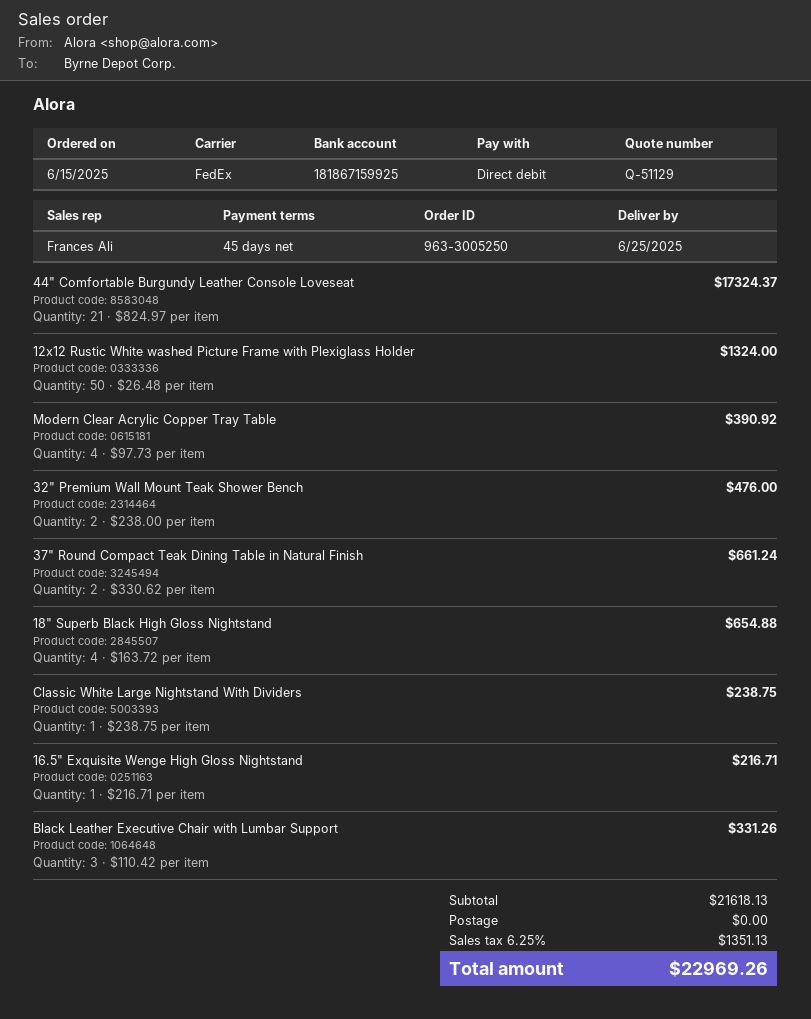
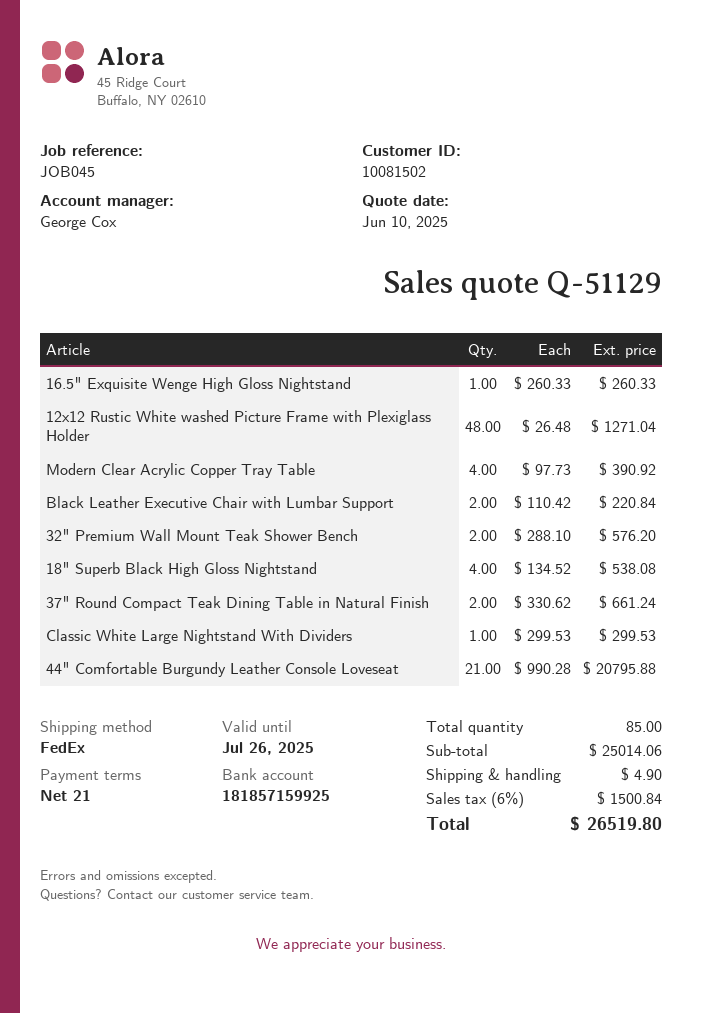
payment terms: 45 days -> 21 days
sales rep: Frances Ali -> George Cox
bank account: 181867159925 -> 181857159925
44" Comfortable Burgundy Leather Console Loveseat: 21 x 824.97 = 17324.37 -> 21 x 990.28 = 20795.88
12x12 Rustic White washed Picture Frame with Plexiglass Holder: 50 x 26.48 = 1324.00 -> 48 x 26.48 = 1271.04
32" Premium Wall Mount Teak Shower Bench: 2 x 238.00 = 476.00 -> 2 x 288.10 = 576.20
18" Superb Black High Gloss Nightstand: 4 x 163.72 = 654.88 -> 4 x 134.52 = 538.08
Classic White Large Nightstand With Dividers: 1 x 238.75 = 238.75 -> 1 x 299.53 = 299.53
16.5" Exquisite Wenge High Gloss Nightstand: 1 x 216.71 = 216.71 -> 1 x 260.33 = 260.33
Black Leather Executive Chair with Lumbar Support: 3 x 110.42 = 331.26 -> 2 x 110.42 = 220.84
subtotal: 21618.13 -> 25014.06
shipping: 0.00 -> 4.90
tax: 6.25% = 1351.13 -> 6% = 1500.84
total: 22969.26 -> 26519.80

